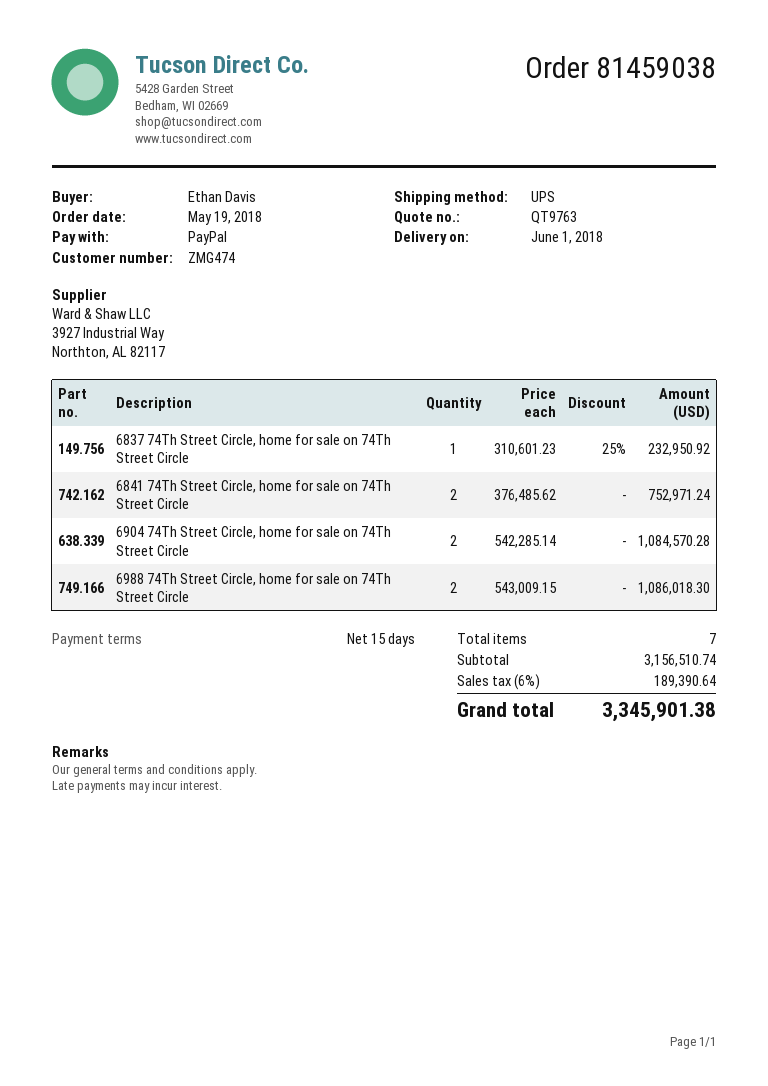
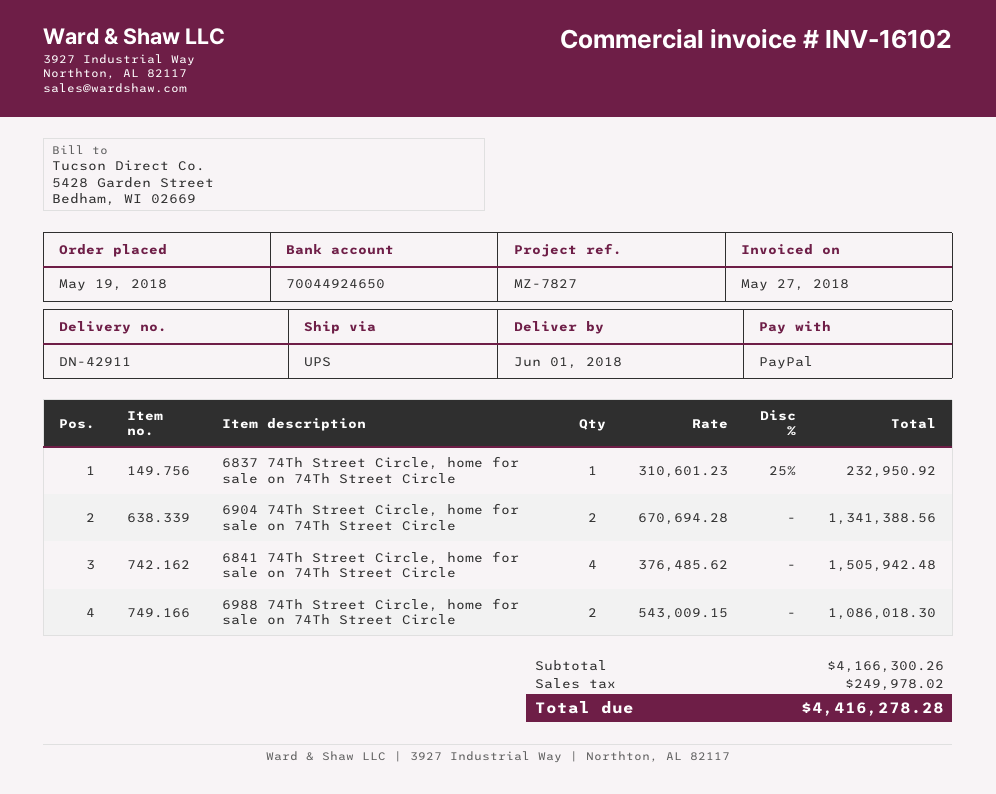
6841 74Th Street Circle, home for sale on 74Th Street Circle: 2 x 376485.62 = 752971.24 -> 4 x 376485.62 = 1505942.48
6904 74Th Street Circle, home for sale on 74Th Street Circle: 2 x 542285.14 = 1084570.28 -> 2 x 670694.28 = 1341388.56
subtotal: 3156510.74 -> 4166300.26
tax: 189390.64 -> 249978.02
total: 3345901.38 -> 4416278.28

